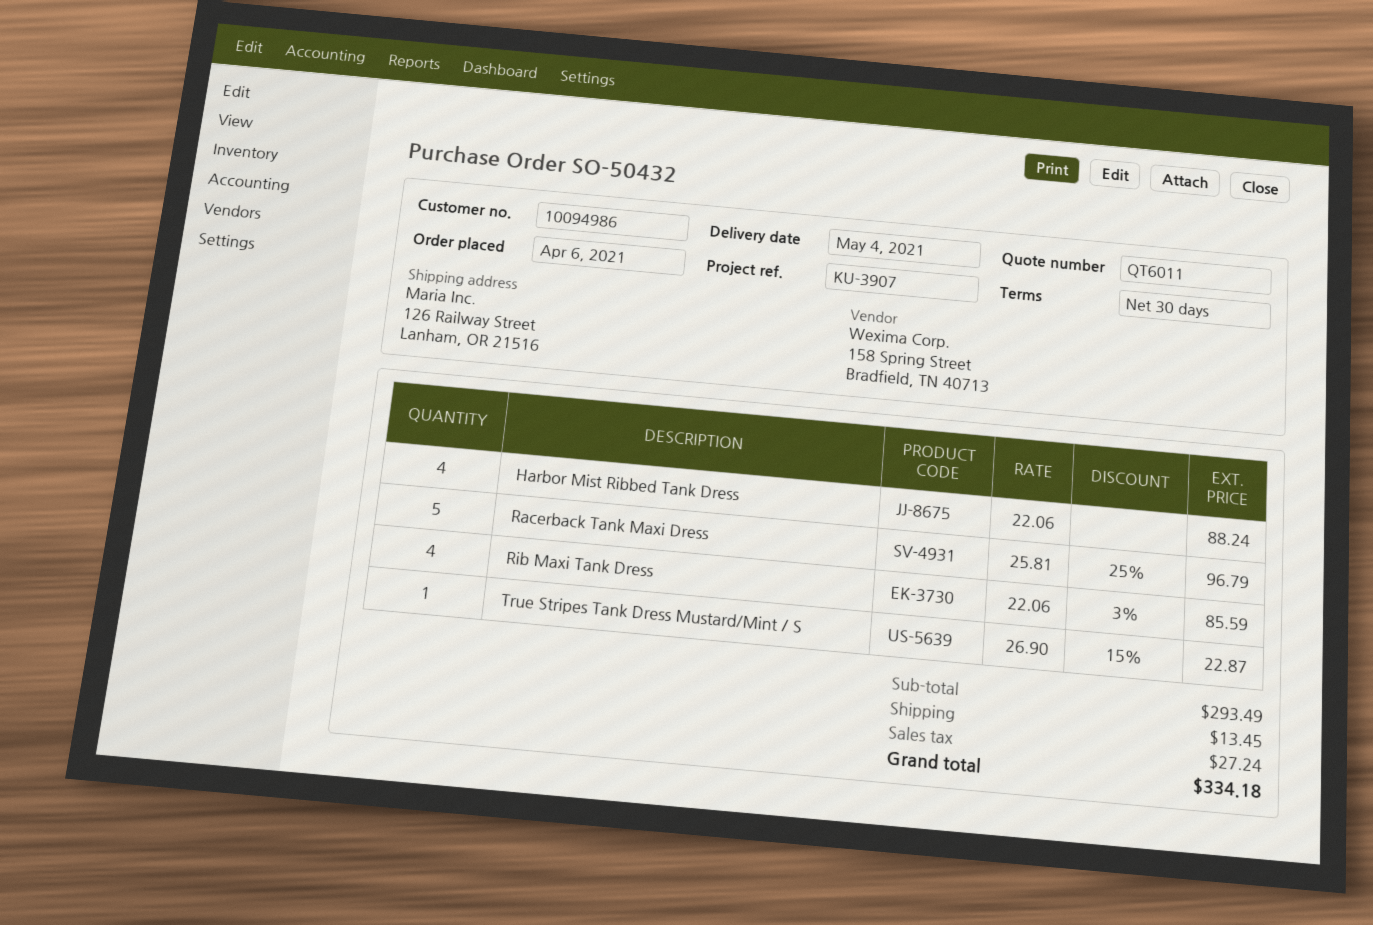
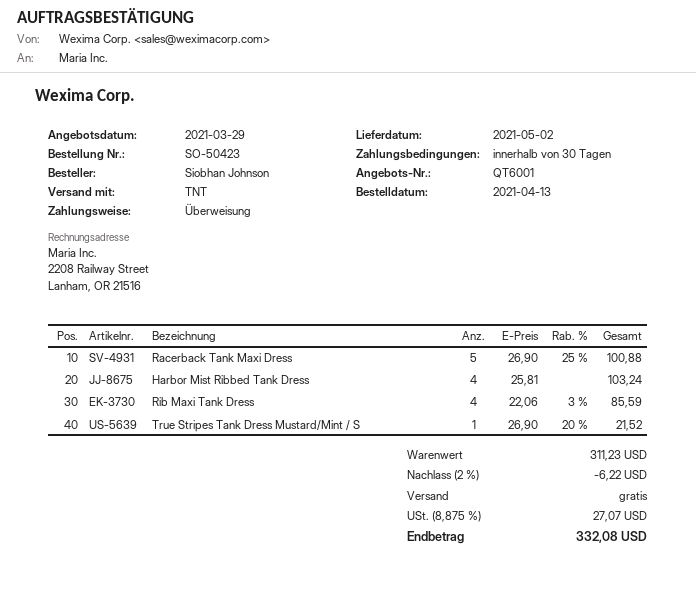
quote number: QT6011 -> QT6001
order number: SO-50432 -> SO-50423
order date: 2021-04-06 -> 2021-04-13
delivery date: 2021-05-04 -> 2021-05-02
Harbor Mist Ribbed Tank Dress: 4 x 22.06 = 88.24 -> 4 x 25.81 = 103.24
Racerback Tank Maxi Dress: 5 x 25.81 - 25% = 96.79 -> 5 x 26.90 - 25% = 100.88
True Stripes Tank Dress Mustard/Mint / S: 1 x 26.90 - 15% = 22.87 -> 1 x 26.90 - 20% = 21.52
subtotal: 293.49 -> 311.23
discount: none -> 2% = 6.22
shipping: 13.45 -> 0.00
tax: 27.24 -> 27.07
total: 334.18 -> 332.08

